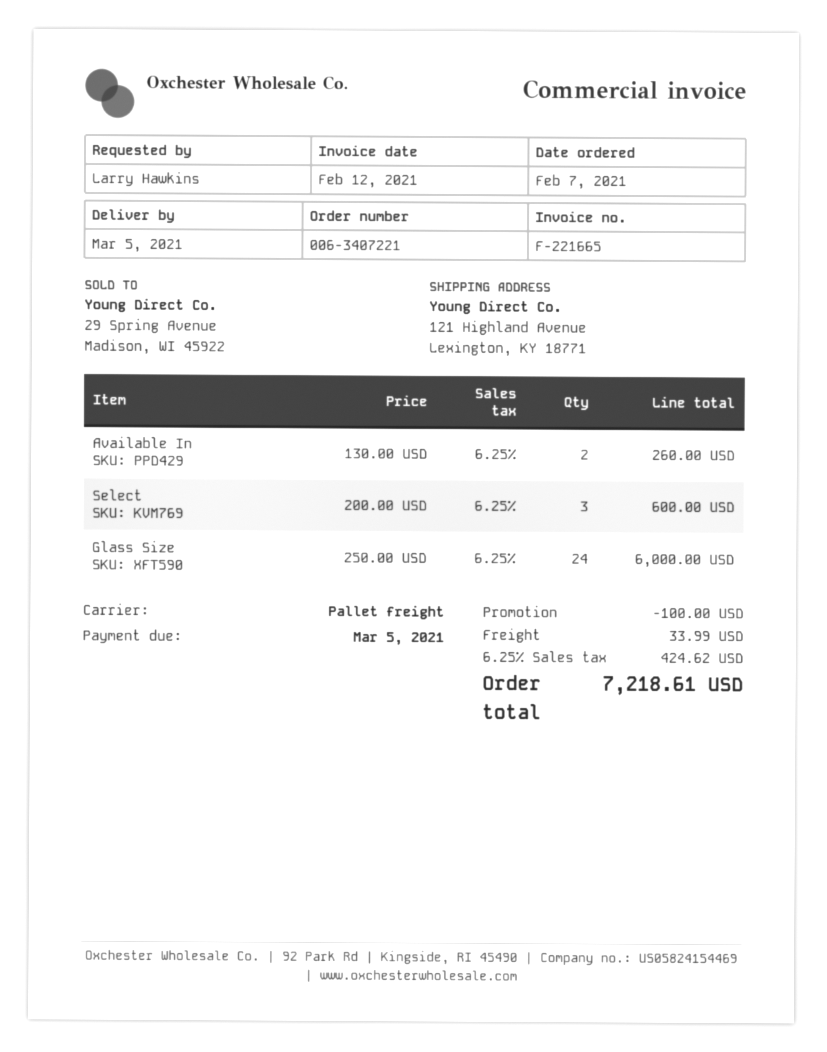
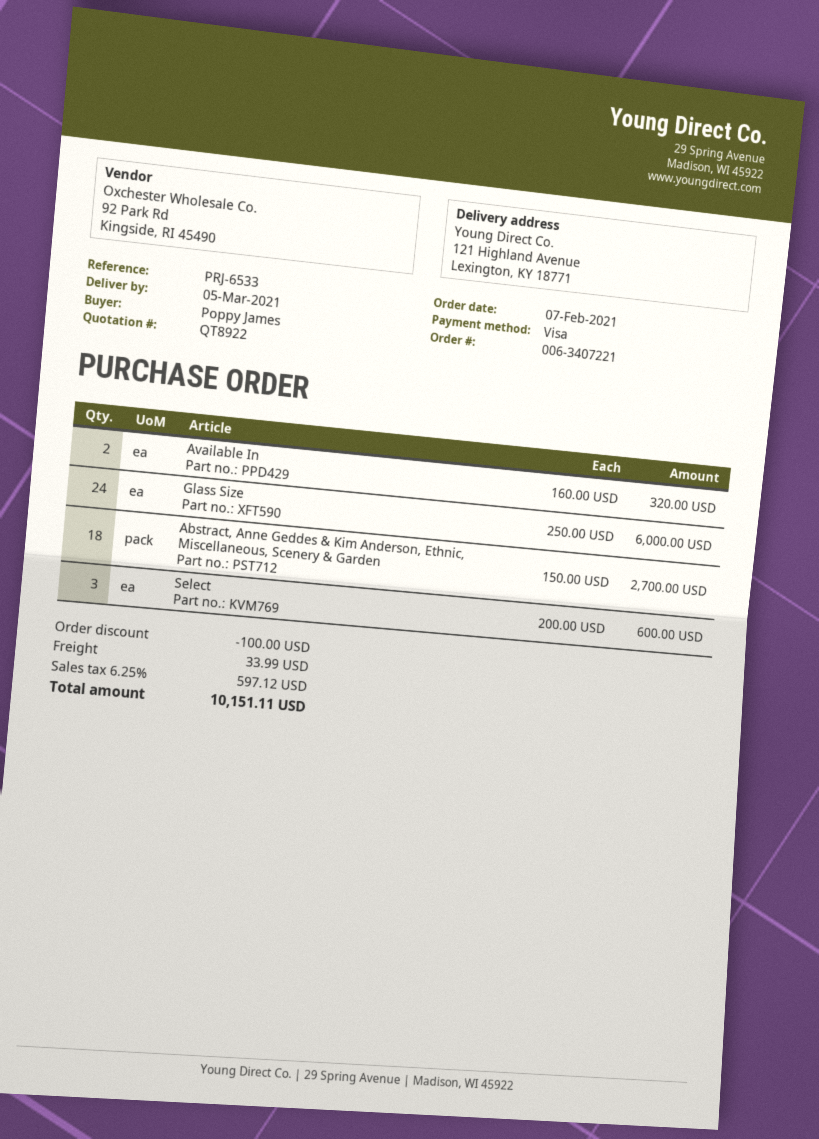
ordered by: Larry Hawkins -> Poppy James
Available In: 2 x 130.00 = 260.00 -> 2 x 160.00 = 320.00
Abstract, Anne Geddes & Kim Anderson, Ethnic, Miscellaneous, Scenery & Garden: none -> 18 x 150.00 = 2700.00
tax: 6.25% = 424.62 -> 6.25% = 597.12
total: 7218.61 -> 10151.11

